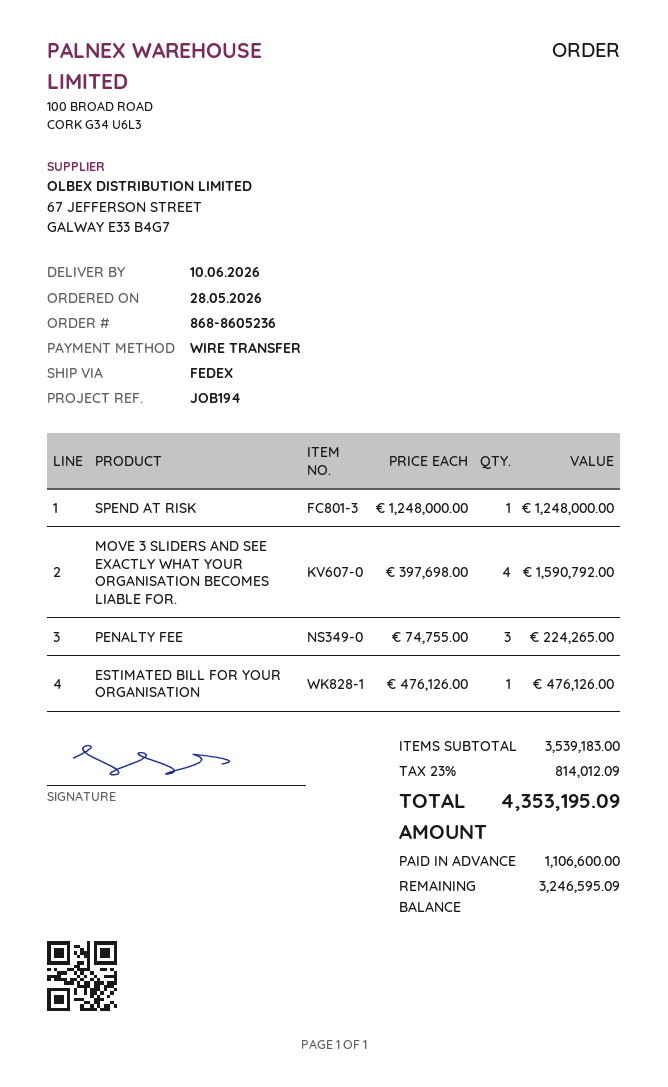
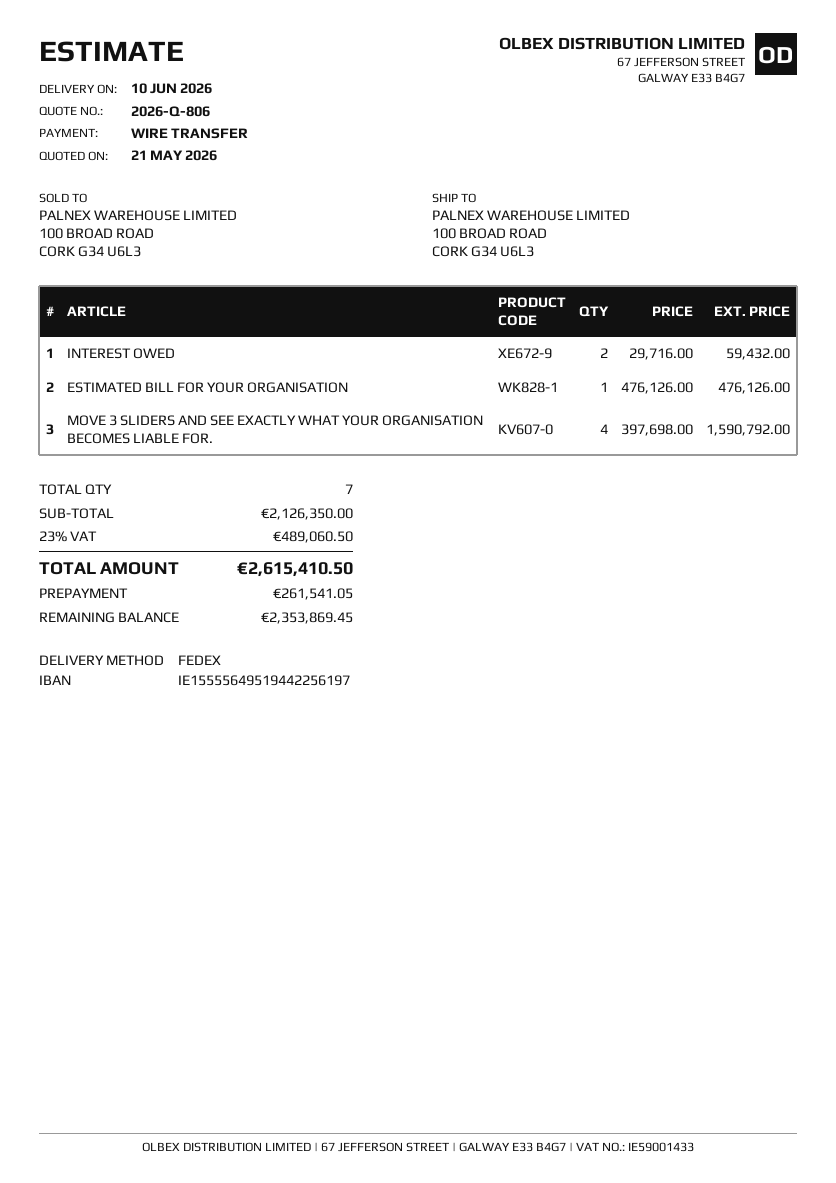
SPEND AT RISK: 1 x 1248000.00 = 1248000.00 -> none
PENALTY FEE: 3 x 74755.00 = 224265.00 -> none
INTEREST OWED: none -> 2 x 29716.00 = 59432.00
subtotal: 3539183.00 -> 2126350.00
tax: 23% = 814012.09 -> 23% = 489060.50
total: 4353195.09 -> 2615410.50
deposit: 1106600.00 -> 261541.05
balance: 3246595.09 -> 2353869.45

